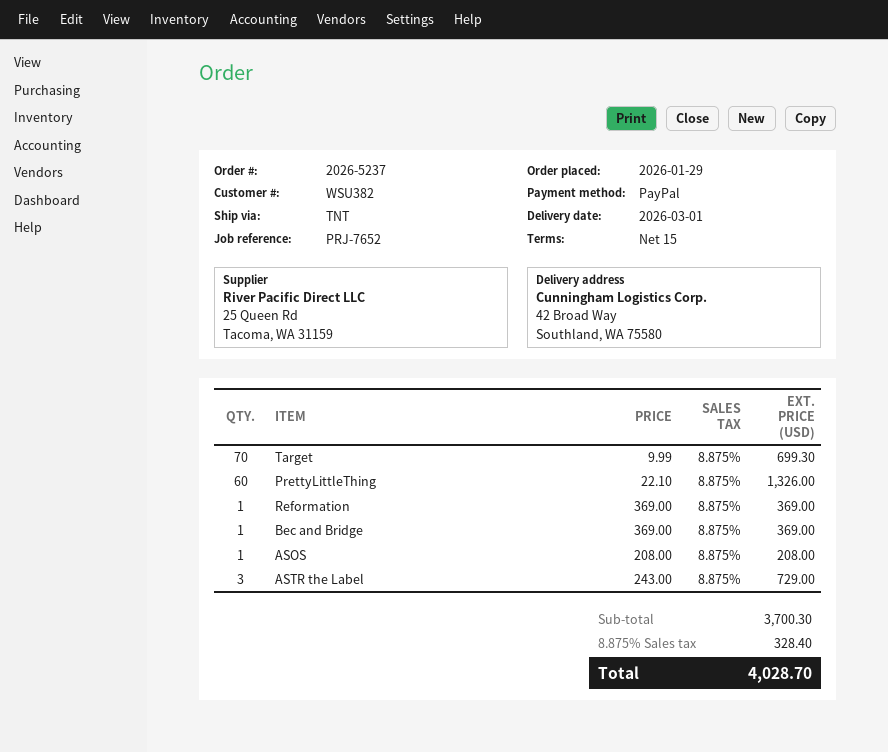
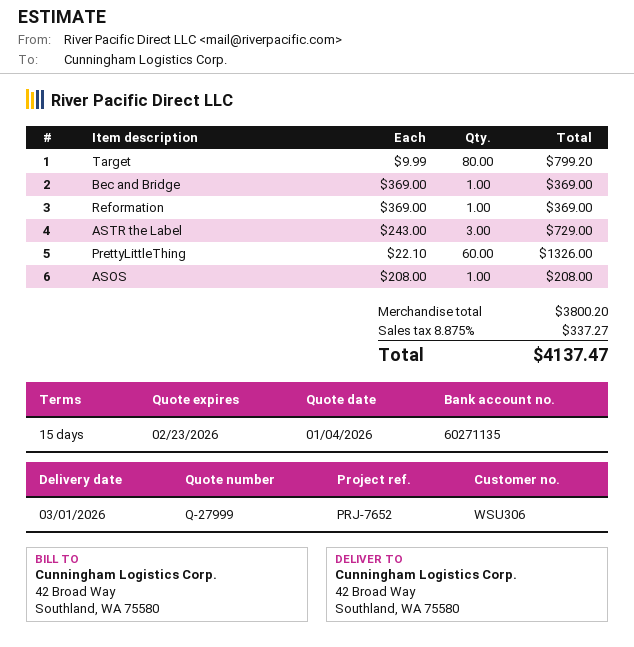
customer number: WSU382 -> WSU306
Target: 70 x 9.99 = 699.30 -> 80 x 9.99 = 799.20
subtotal: 3700.30 -> 3800.20
tax: 8.875% = 328.40 -> 8.875% = 337.27
total: 4028.70 -> 4137.47

